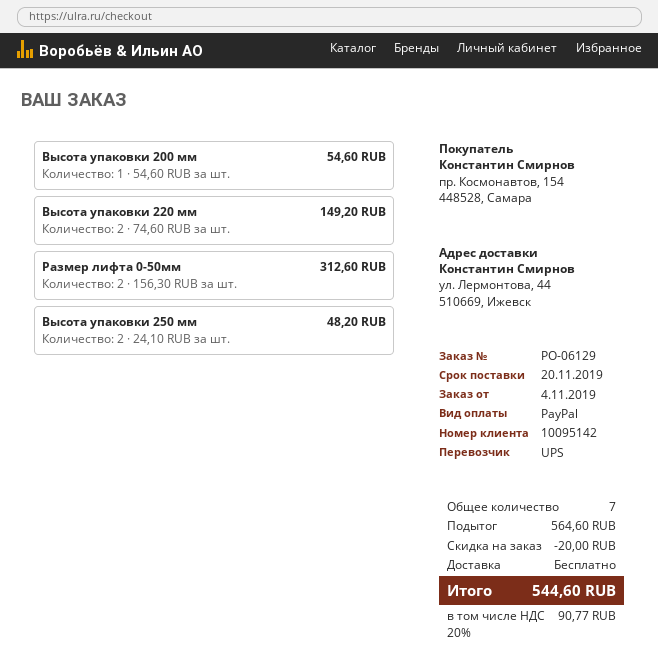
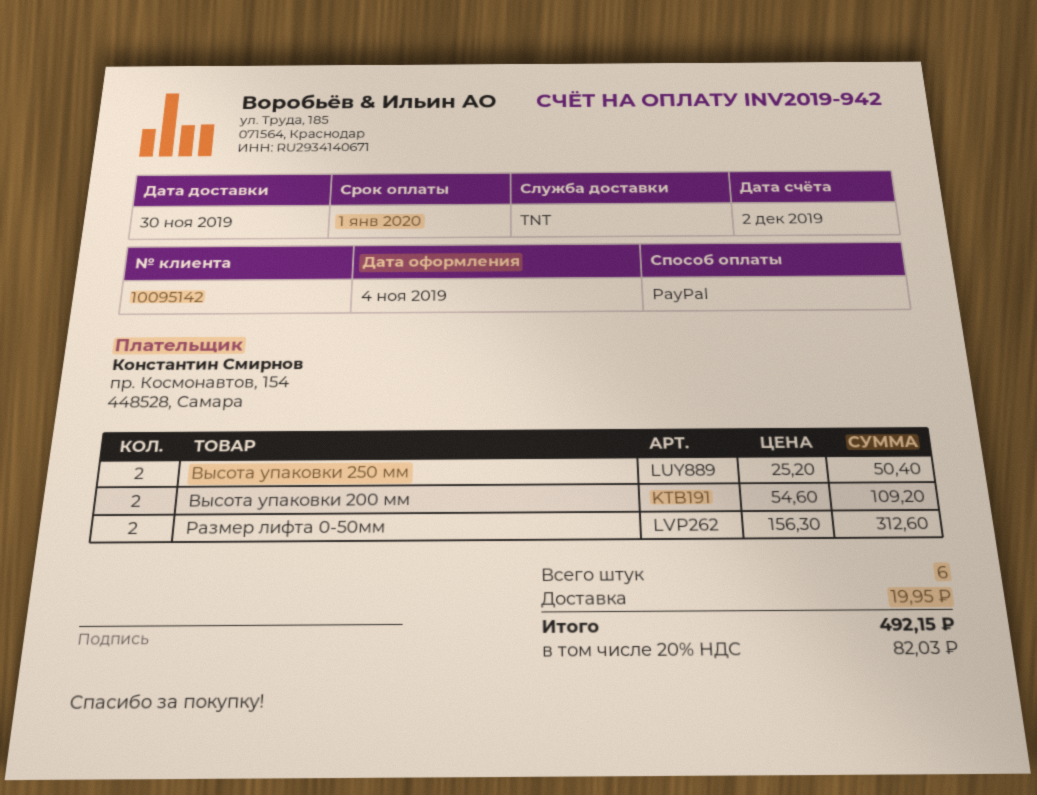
delivery date: 2019-11-20 -> 2019-11-30
shipping method: UPS -> TNT
Высота упаковки 200 мм: 1 x 54.60 = 54.60 -> 2 x 54.60 = 109.20
Высота упаковки 220 мм: 2 x 74.60 = 149.20 -> none
Высота упаковки 250 мм: 2 x 24.10 = 48.20 -> 2 x 25.20 = 50.40
total quantity: 7 -> 6
discount: 20.00 -> none
shipping: 0.00 -> 19.95
tax: 20% = 90.77 -> 20% = 82.03
total: 544.60 -> 492.15

